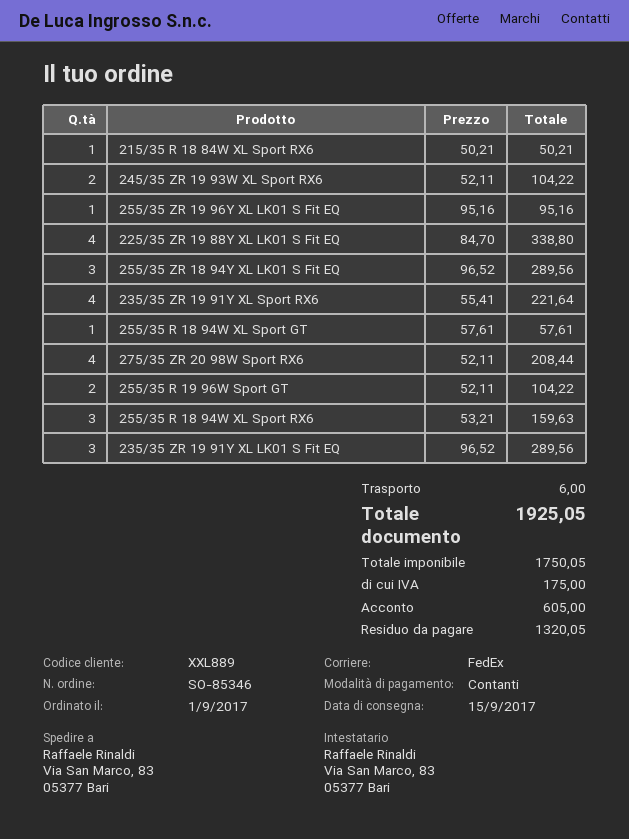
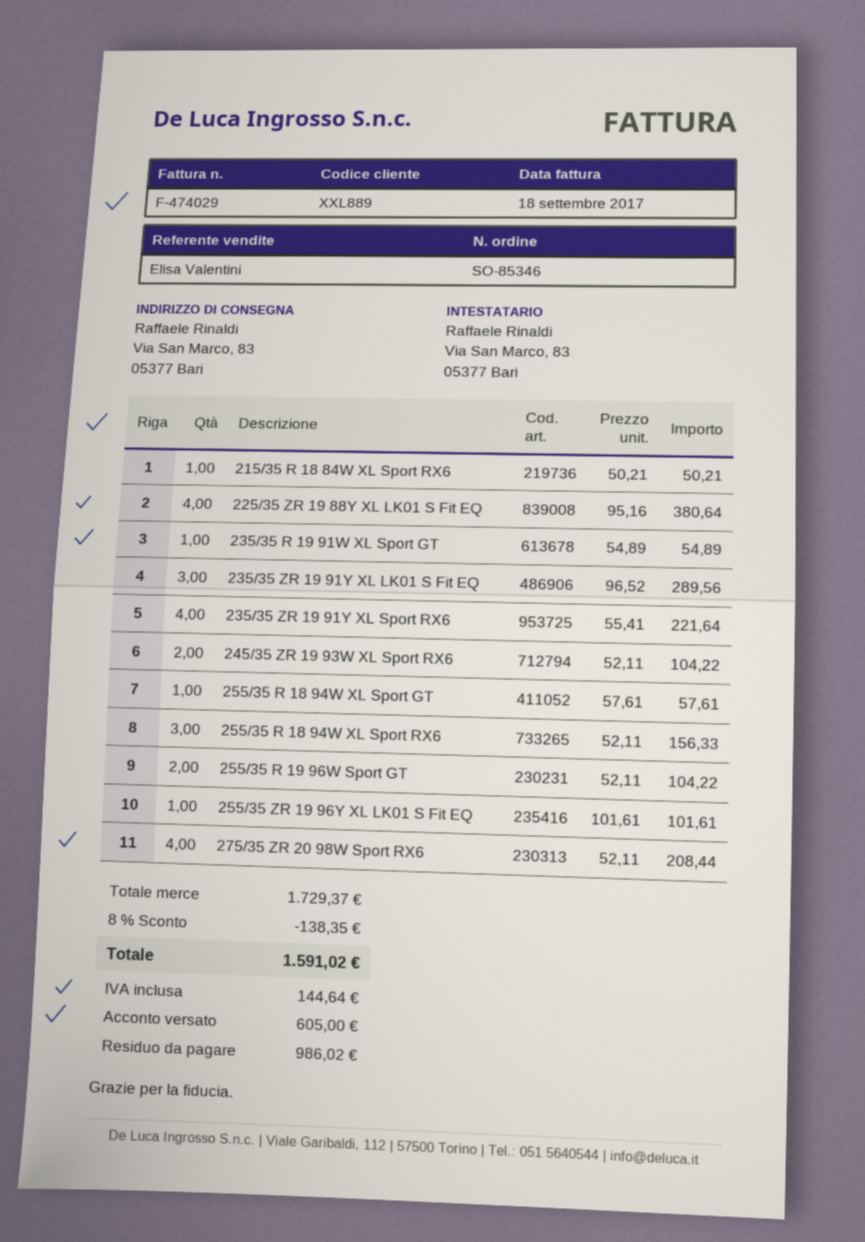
255/35 ZR 19 96Y XL LK01 S Fit EQ: 1 x 95.16 = 95.16 -> 1 x 101.61 = 101.61
225/35 ZR 19 88Y XL LK01 S Fit EQ: 4 x 84.70 = 338.80 -> 4 x 95.16 = 380.64
255/35 ZR 18 94Y XL LK01 S Fit EQ: 3 x 96.52 = 289.56 -> none
255/35 R 18 94W XL Sport RX6: 3 x 53.21 = 159.63 -> 3 x 52.11 = 156.33
235/35 R 19 91W XL Sport GT: none -> 1 x 54.89 = 54.89
discount: none -> 8% = 138.35
shipping: 6.00 -> none
tax: 175.00 -> 144.64
total: 1925.05 -> 1591.02
balance: 1320.05 -> 986.02

